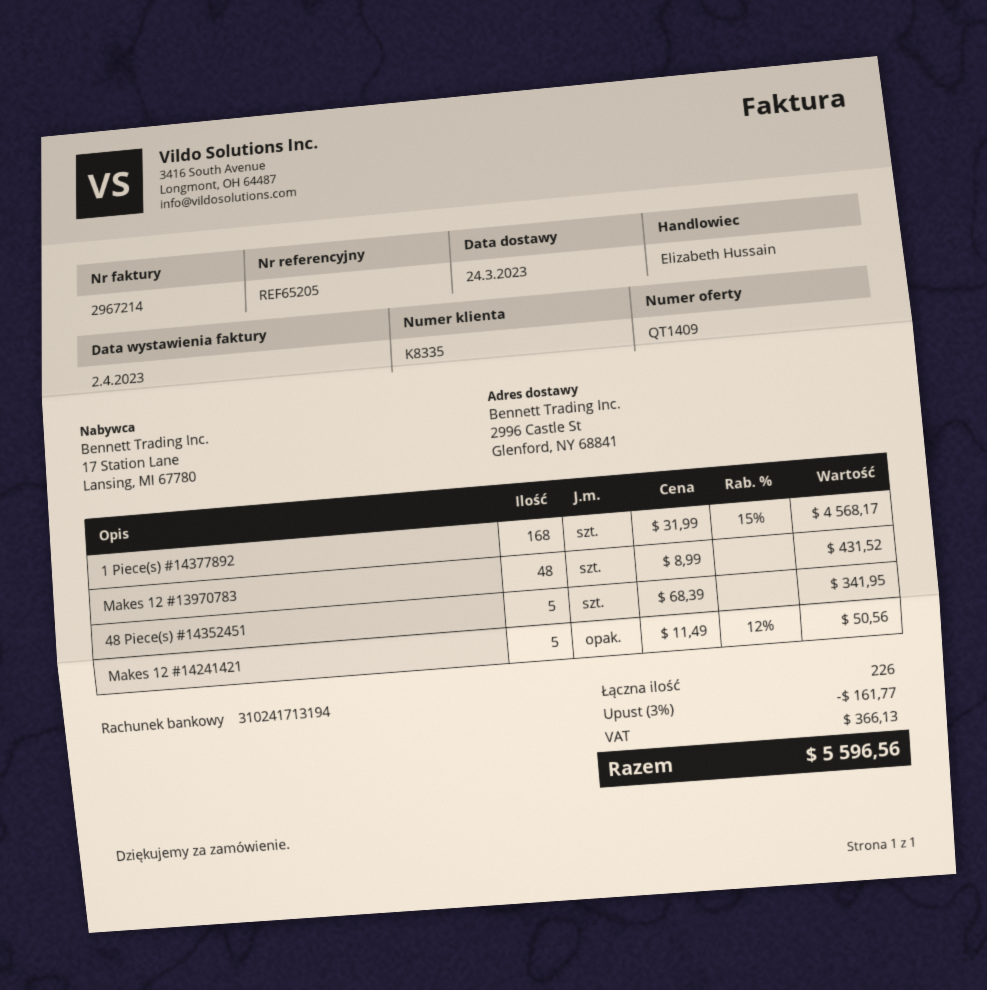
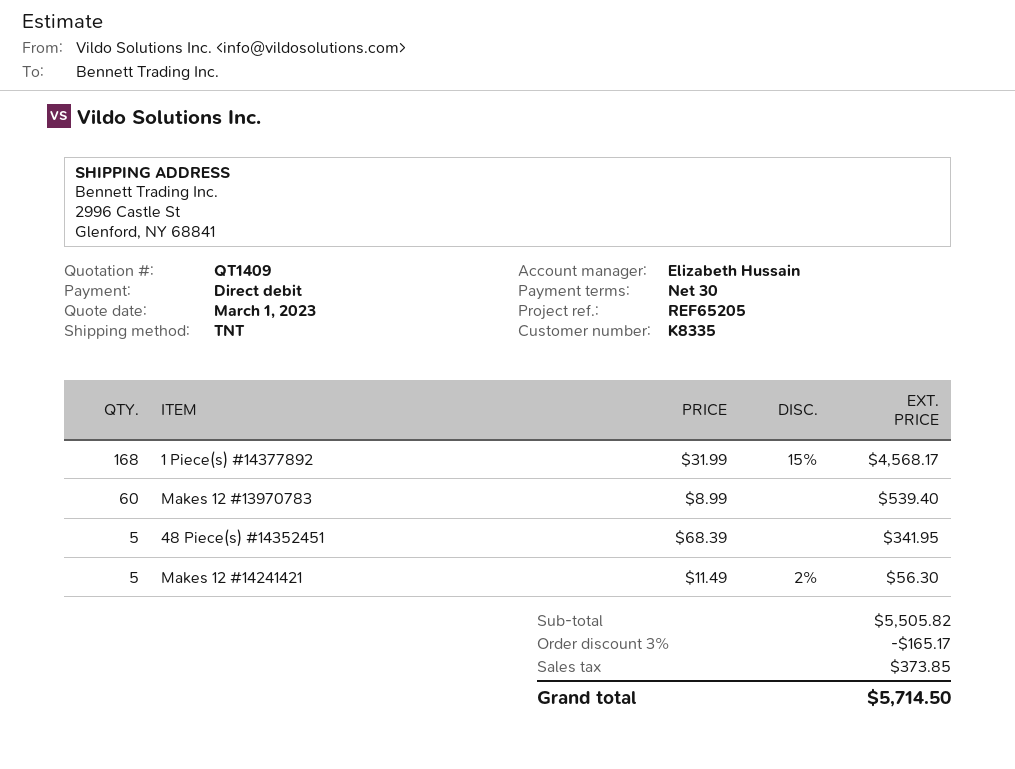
Makes 12 #13970783: 48 x 8.99 = 431.52 -> 60 x 8.99 = 539.40
Makes 12 #14241421: 5 x 11.49 - 12% = 50.56 -> 5 x 11.49 - 2% = 56.30
discount: 3% = 161.77 -> 3% = 165.17
tax: 366.13 -> 373.85
total: 5596.56 -> 5714.50

